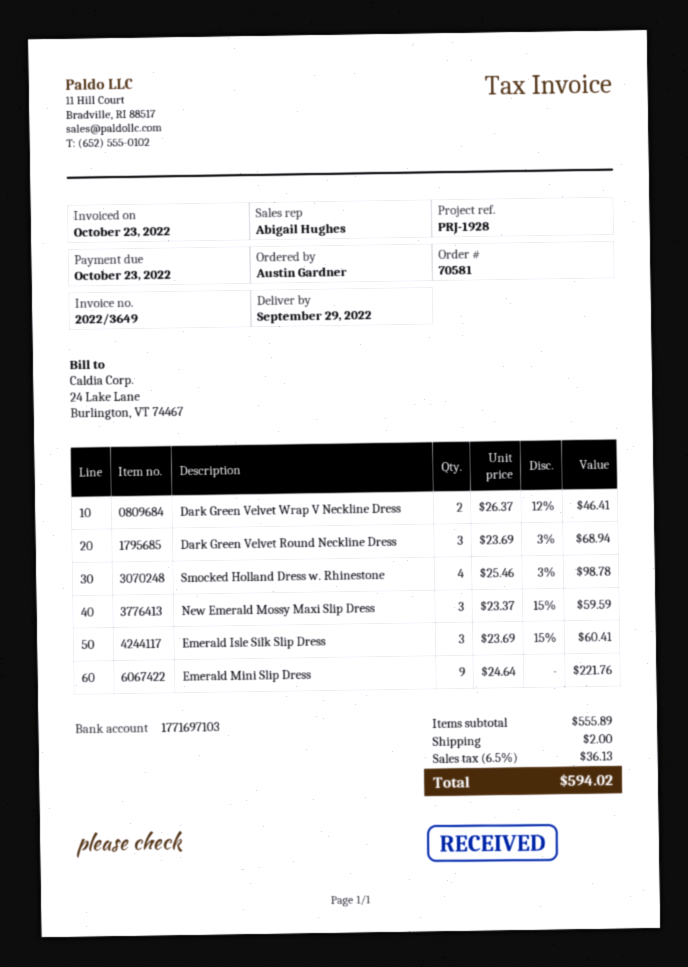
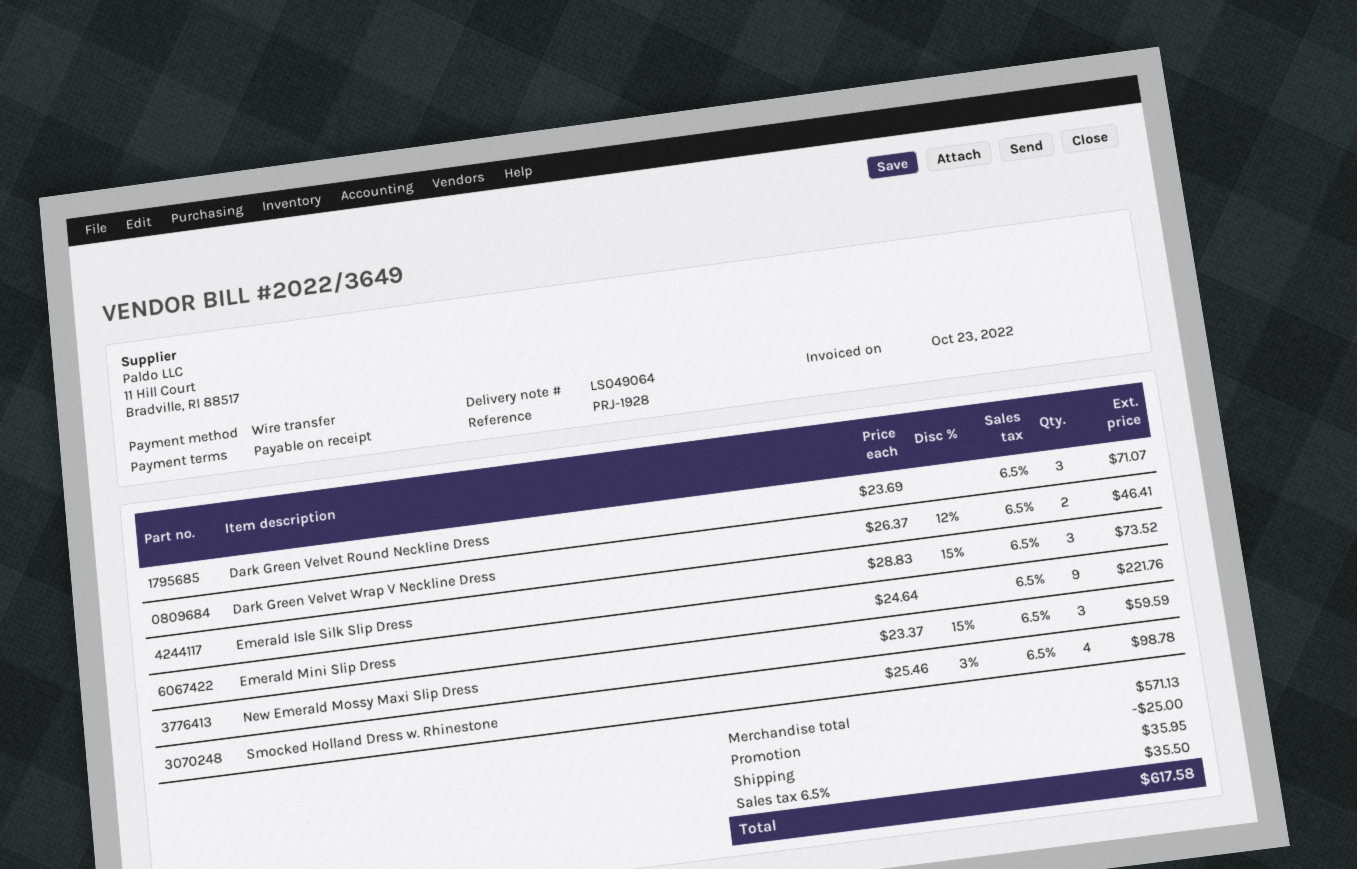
Dark Green Velvet Round Neckline Dress: 3 x 23.69 - 3% = 68.94 -> 3 x 23.69 = 71.07
Emerald Isle Silk Slip Dress: 3 x 23.69 - 15% = 60.41 -> 3 x 28.83 - 15% = 73.52
subtotal: 555.89 -> 571.13
discount: none -> 25.00
shipping: 2.00 -> 35.95
tax: 6.5% = 36.13 -> 6.5% = 35.50
total: 594.02 -> 617.58

